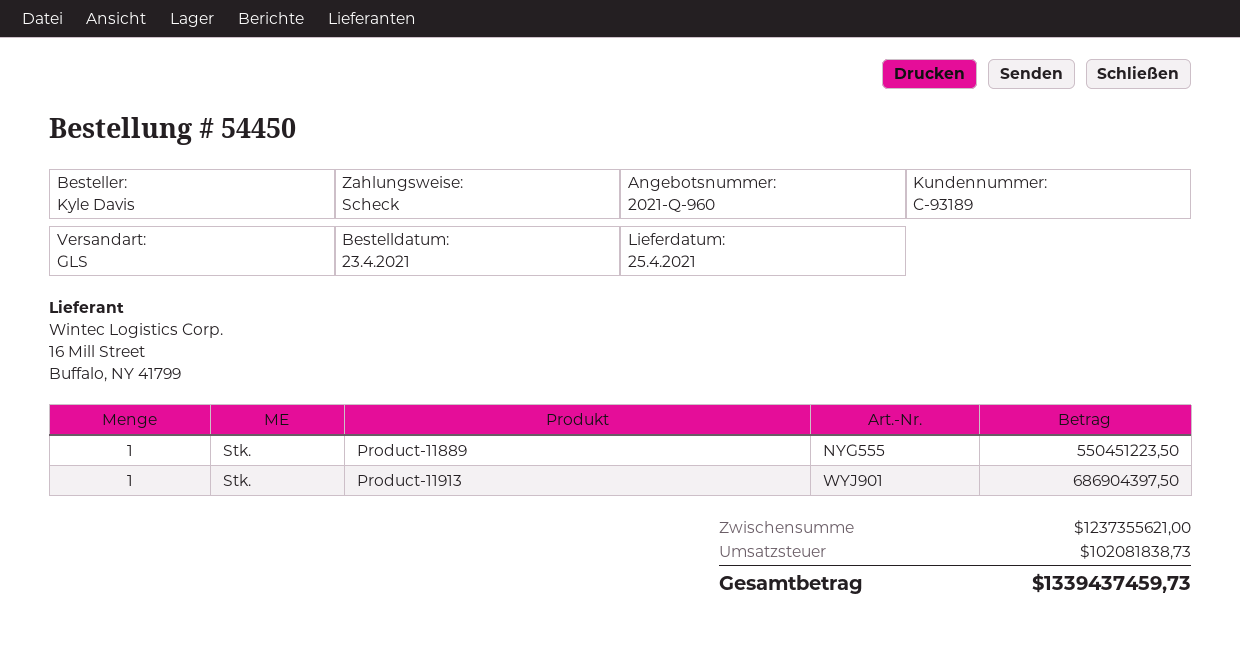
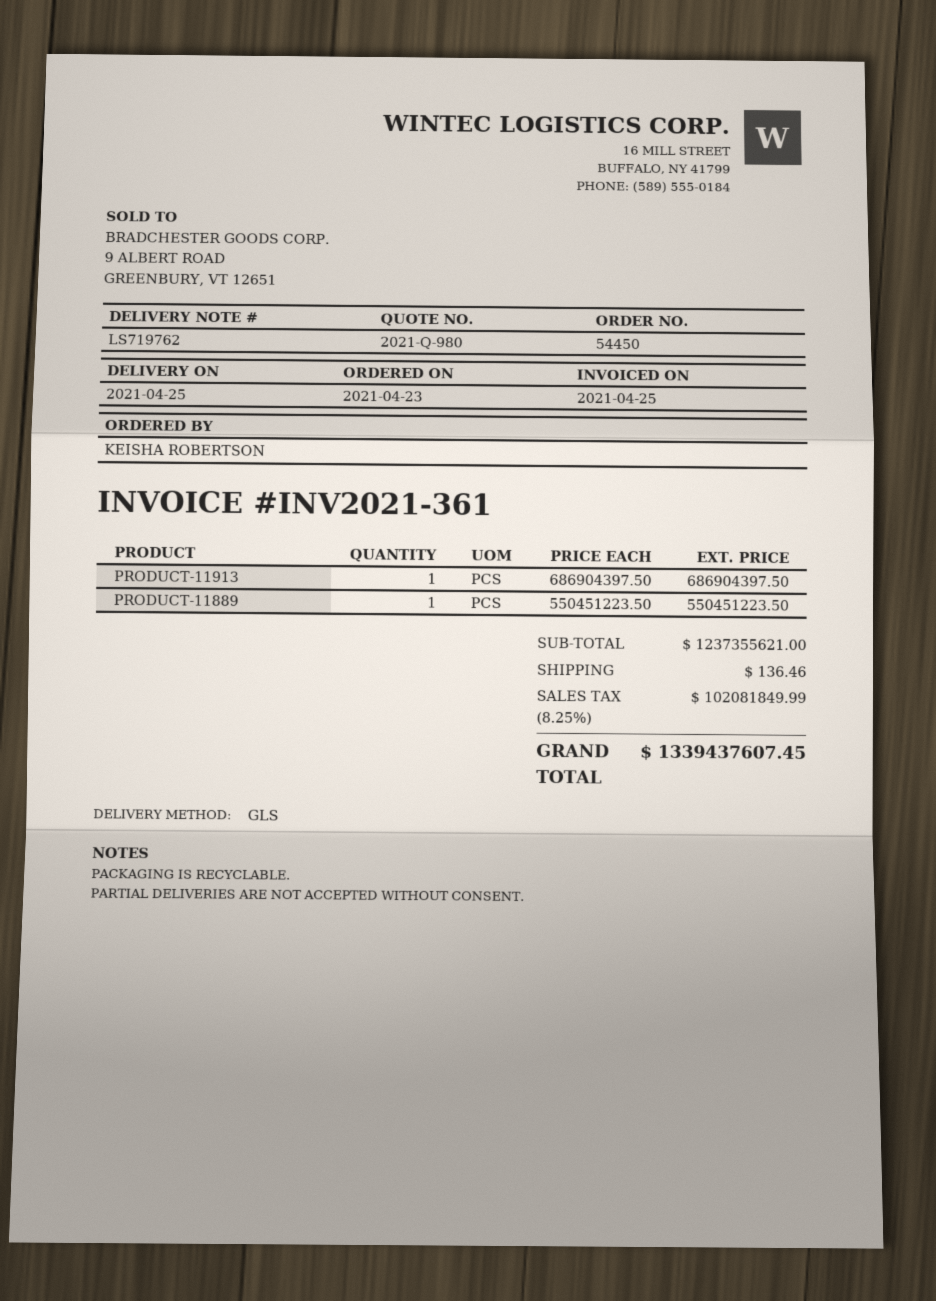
quote number: 2021-Q-960 -> 2021-Q-980
ordered by: Kyle Davis -> KEISHA ROBERTSON
shipping: none -> 136.46
tax: 102081838.73 -> 102081849.99
total: 1339437459.73 -> 1339437607.45

